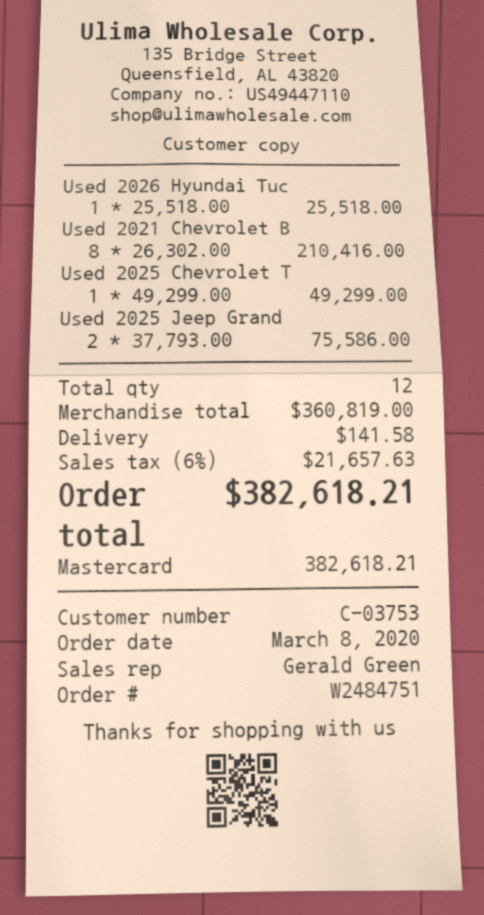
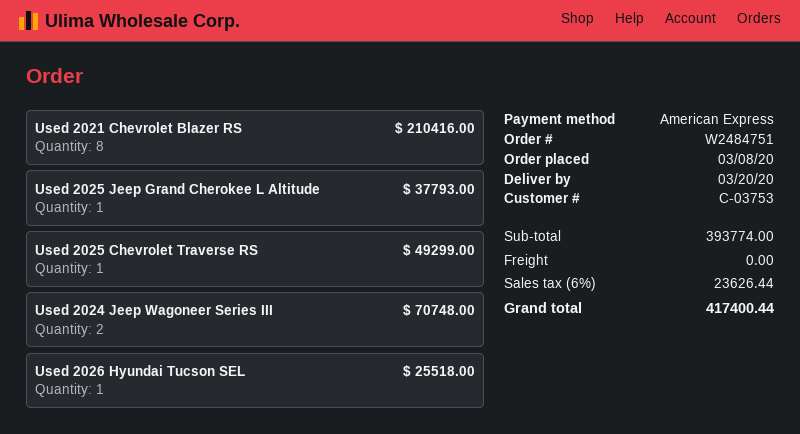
payment method: Mastercard -> American Express
Used 2025 Jeep Grand: 2 for 75586.00 -> 1 for 37793.00
Used 2024 Jeep Wagoneer Series III: none -> 2 for 70748.00
subtotal: 360819.00 -> 393774.00
shipping: 141.58 -> 0.00
tax: 6% = 21657.63 -> 6% = 23626.44
total: 382618.21 -> 417400.44

